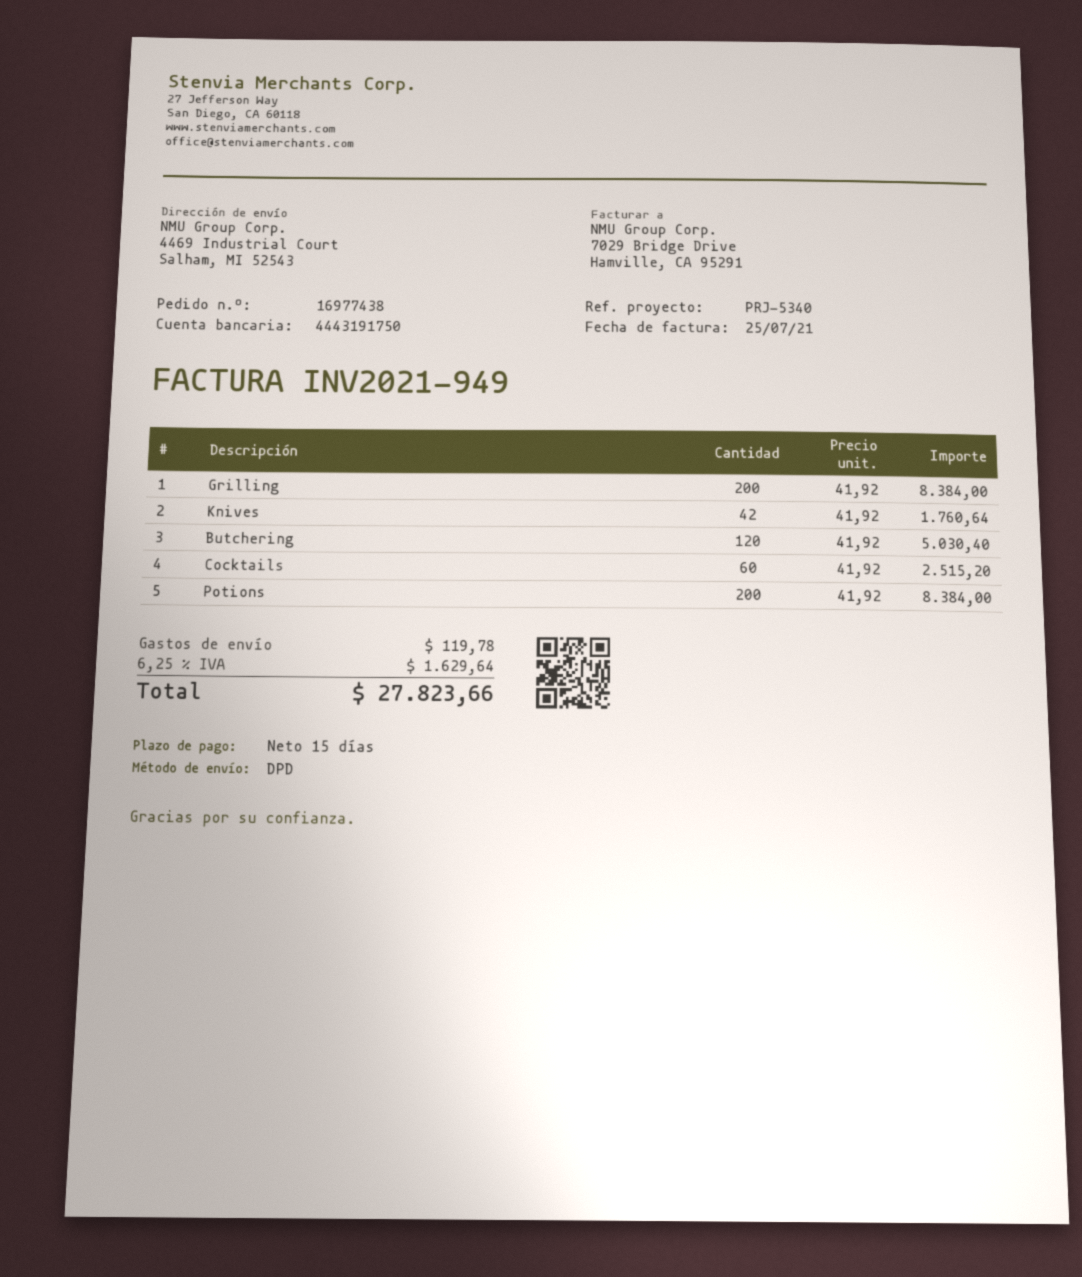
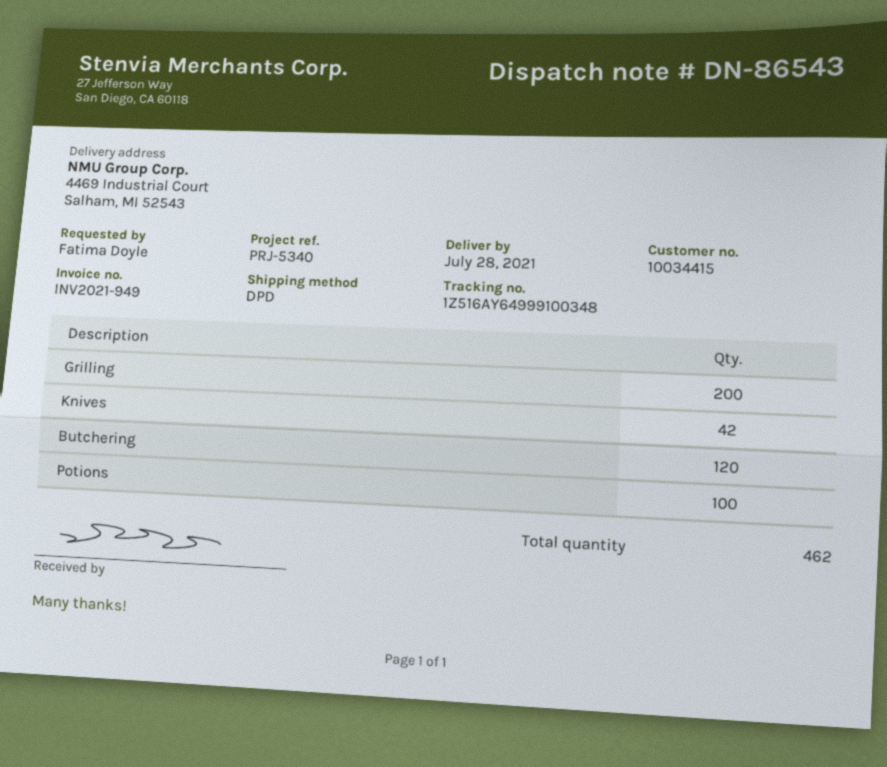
Cocktails: 60 -> none
Potions: 200 -> 100

